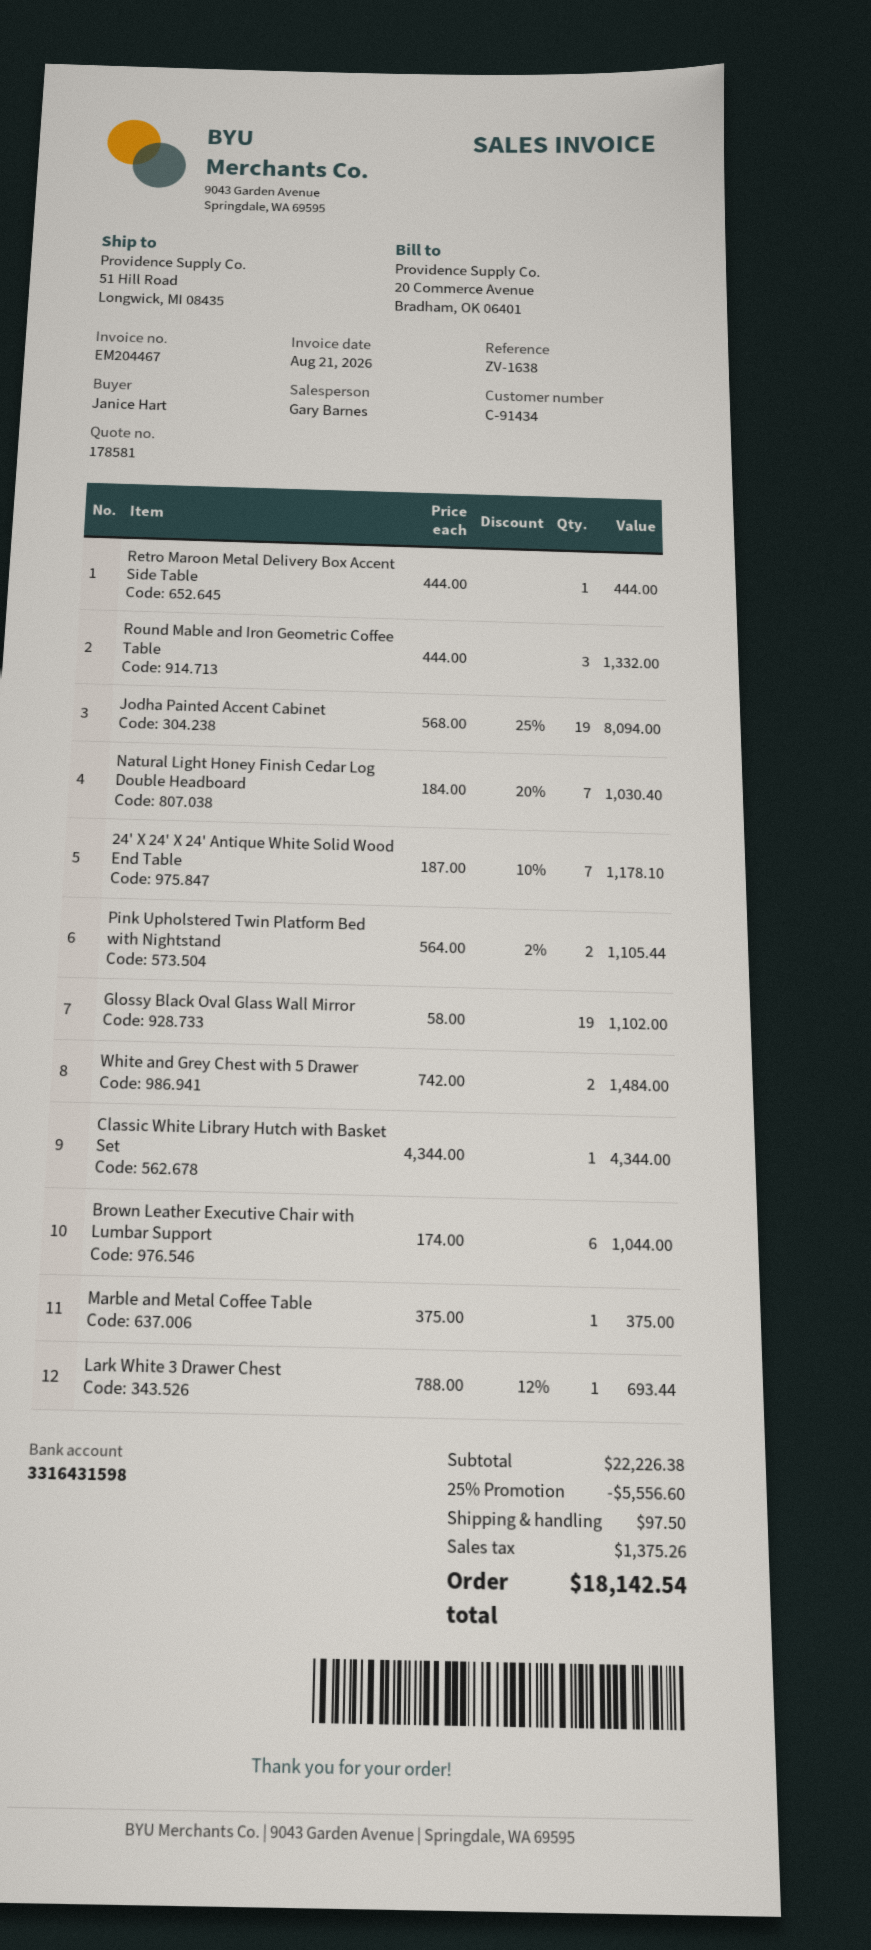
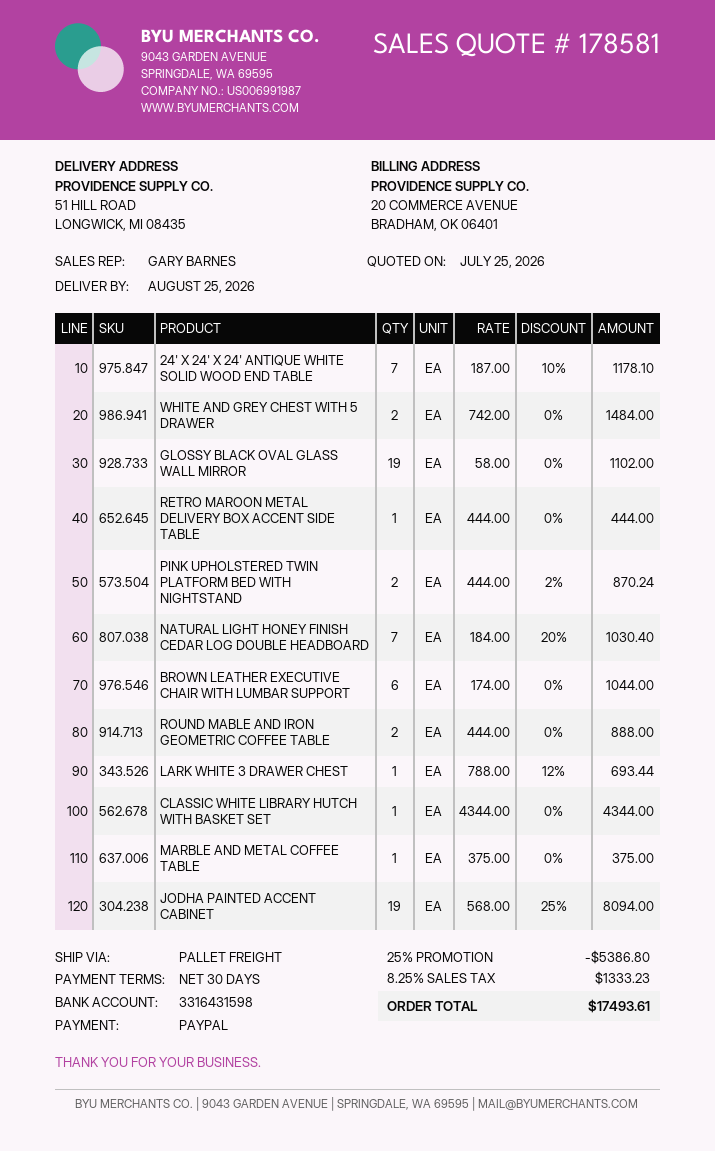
Round Mable and Iron Geometric Coffee Table: 3 x 444.00 = 1332.00 -> 2 x 444.00 = 888.00
Pink Upholstered Twin Platform Bed with Nightstand: 2 x 564.00 - 2% = 1105.44 -> 2 x 444.00 - 2% = 870.24
discount: 25% = 5556.60 -> 25% = 5386.80
shipping: 97.50 -> none
tax: 1375.26 -> 1333.23
total: 18142.54 -> 17493.61

